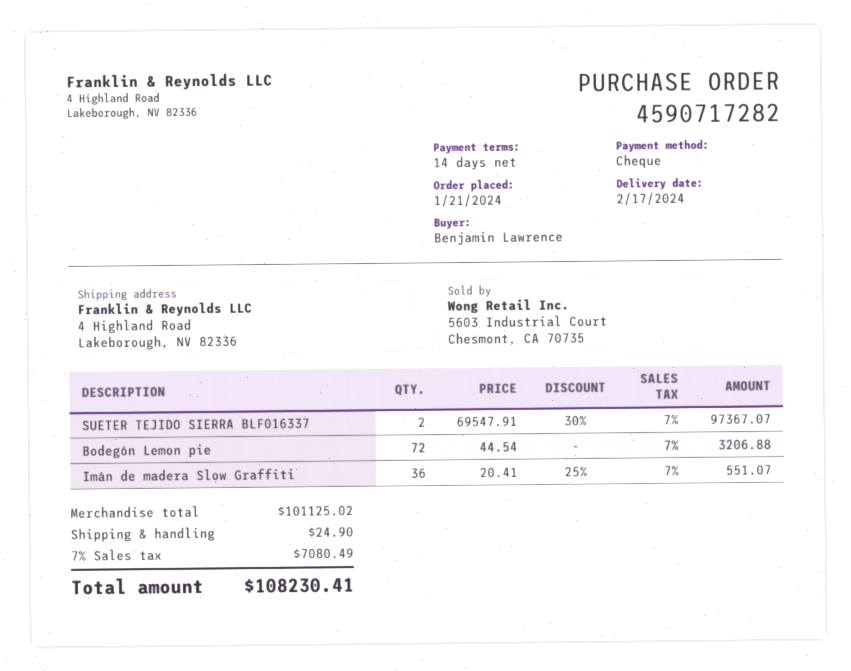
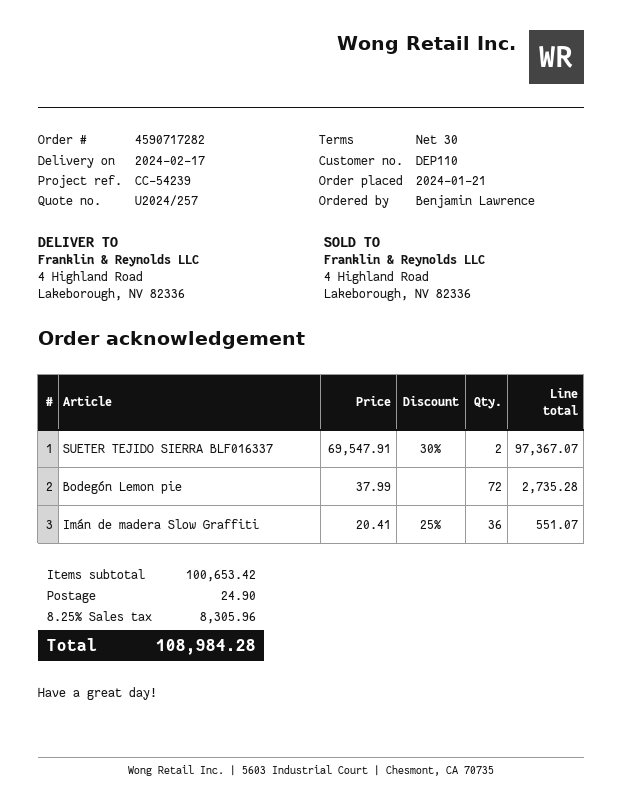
payment terms: 14 days -> 30 days
Bodegón Lemon pie: 72 x 44.54 = 3206.88 -> 72 x 37.99 = 2735.28
subtotal: 101125.02 -> 100653.42
tax: 7% = 7080.49 -> 8.25% = 8305.96
total: 108230.41 -> 108984.28

